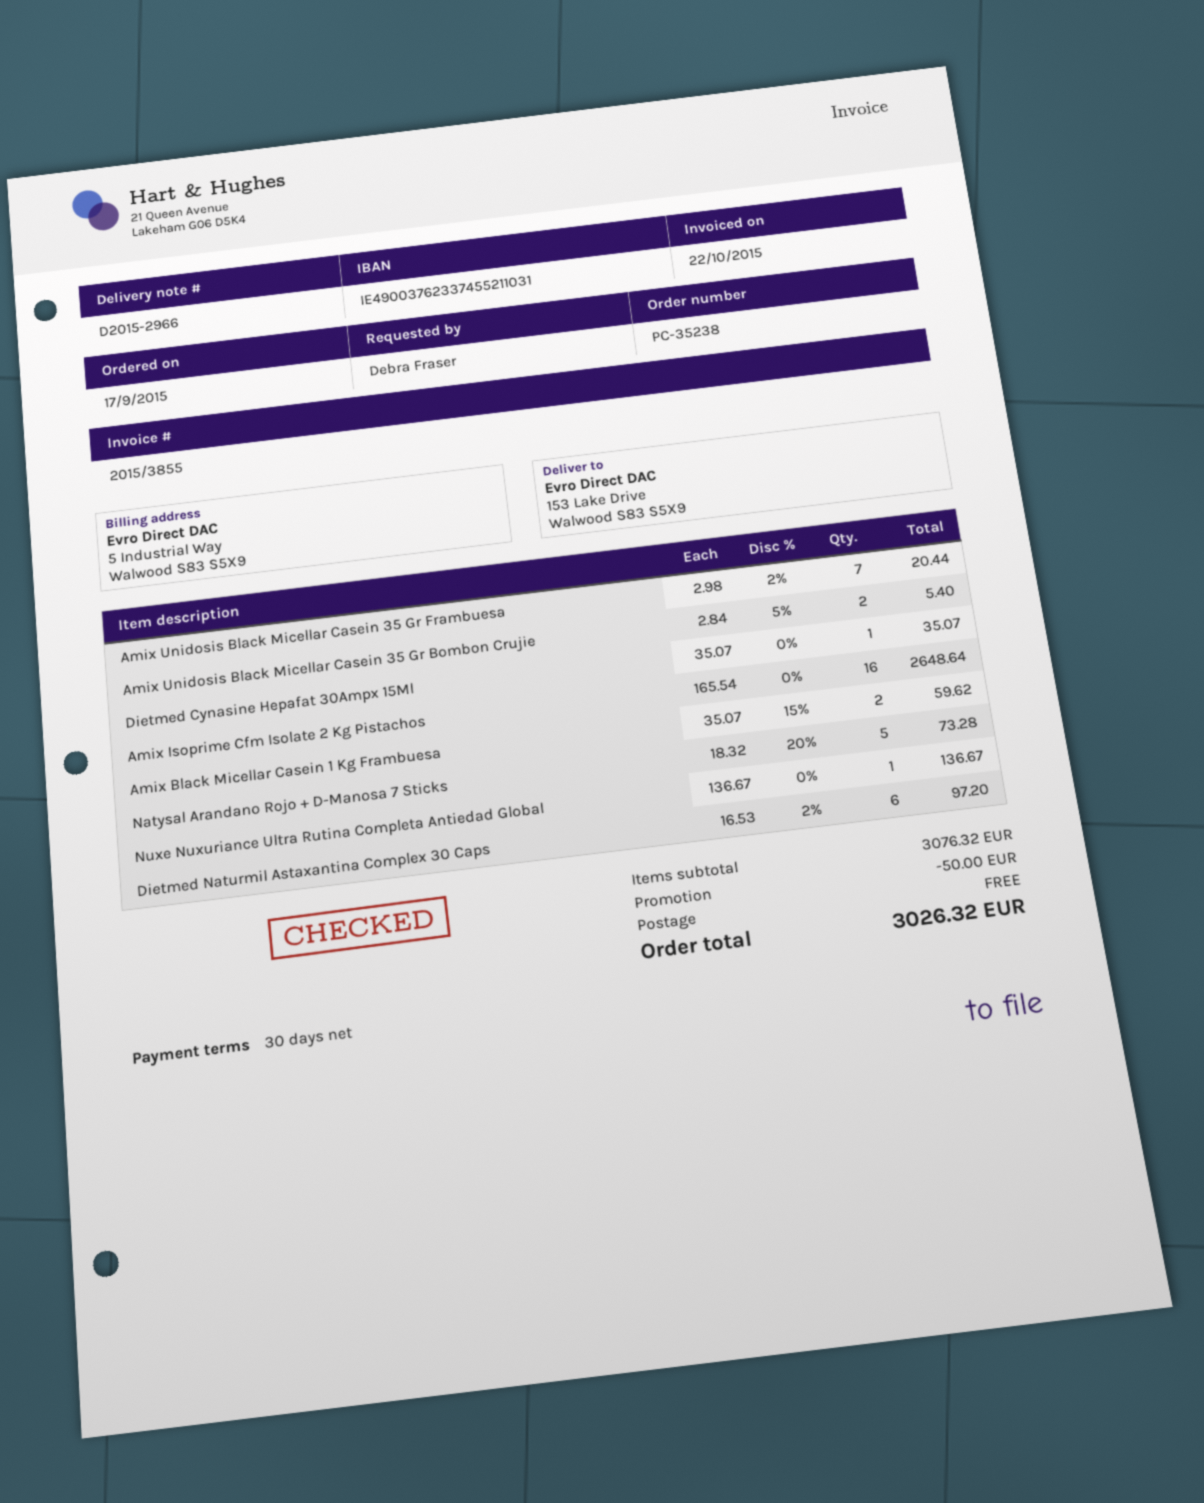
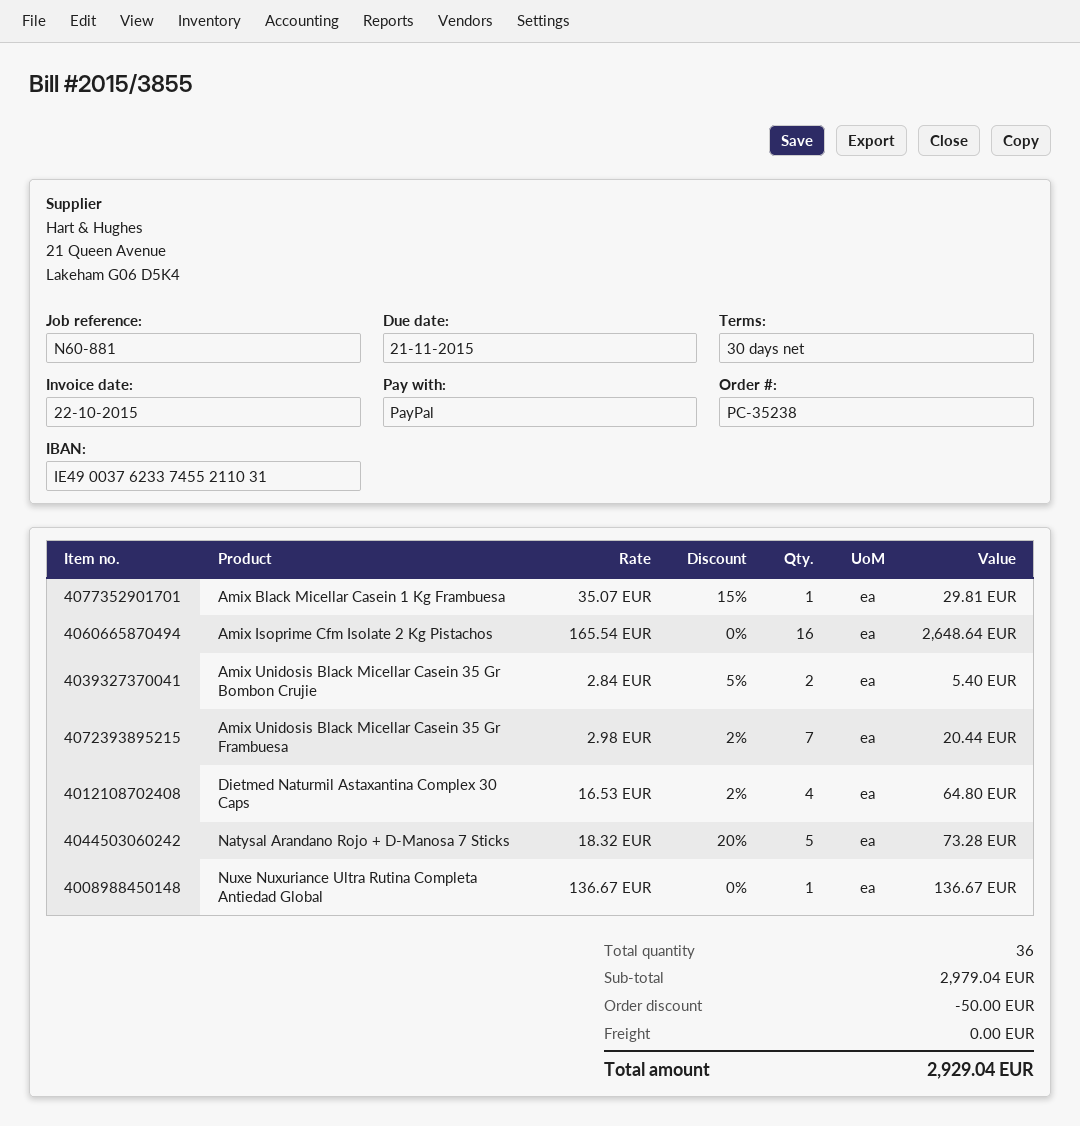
Dietmed Cynasine Hepafat 30Ampx 15Ml: 1 x 35.07 = 35.07 -> none
Amix Black Micellar Casein 1 Kg Frambuesa: 2 x 35.07 - 15% = 59.62 -> 1 x 35.07 - 15% = 29.81
Dietmed Naturmil Astaxantina Complex 30 Caps: 6 x 16.53 - 2% = 97.20 -> 4 x 16.53 - 2% = 64.80
subtotal: 3076.32 -> 2979.04
total: 3026.32 -> 2929.04

